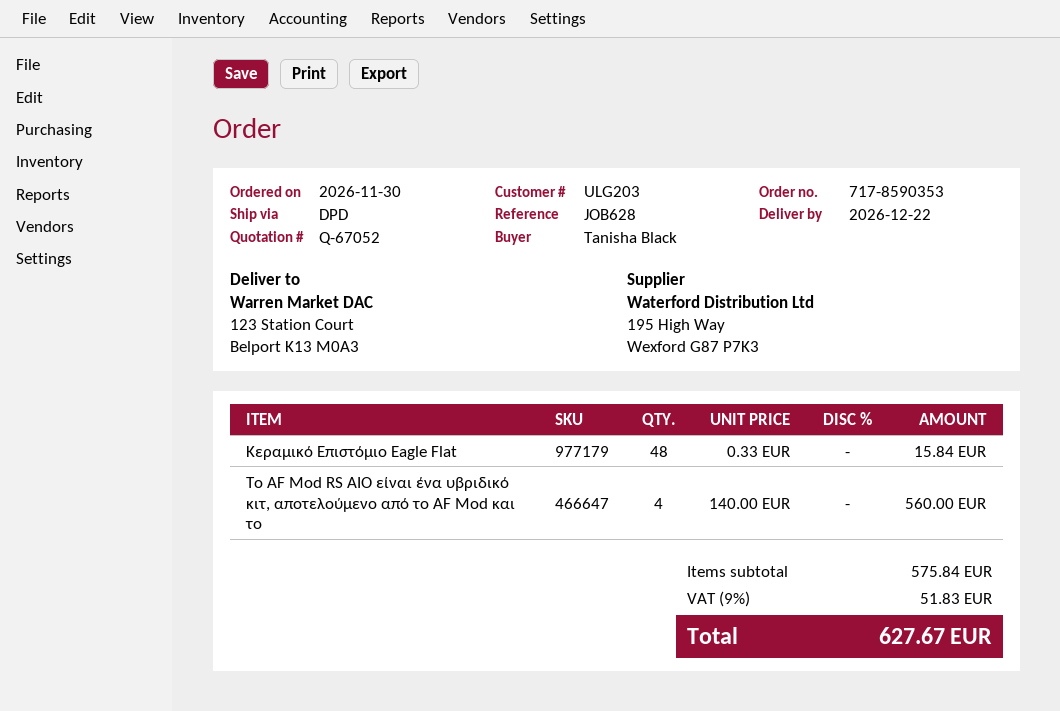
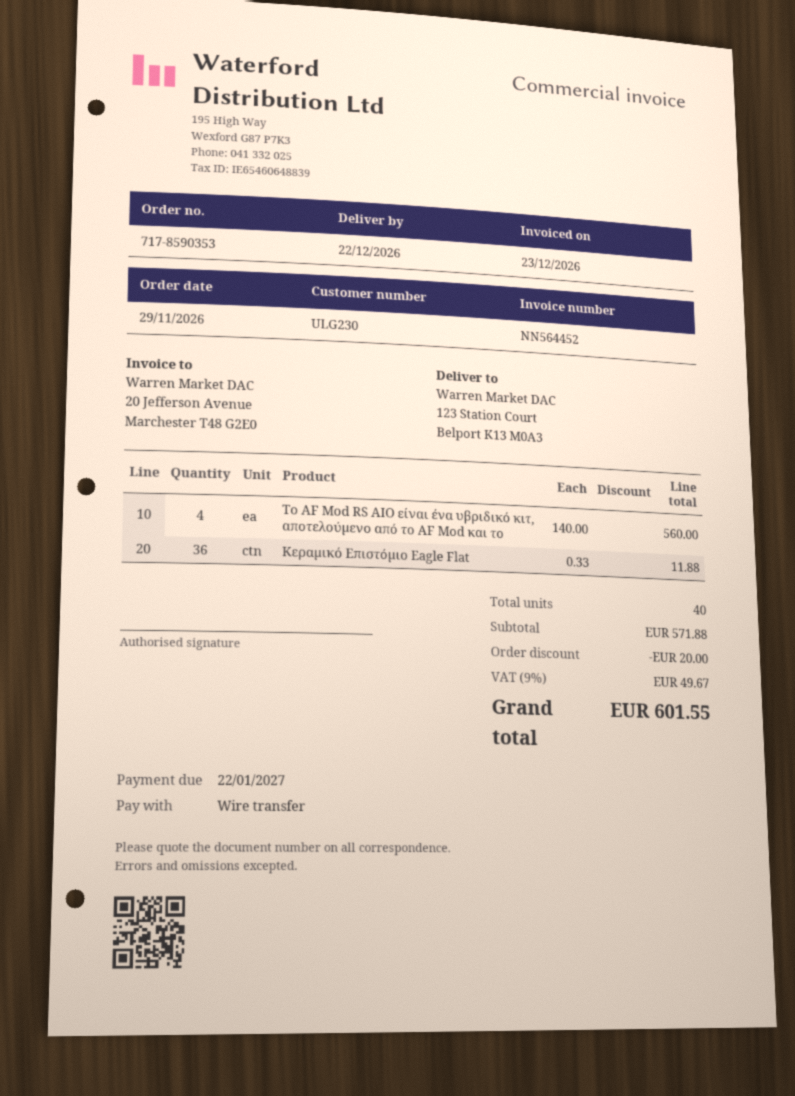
order date: 2026-11-30 -> 2026-11-29
customer number: ULG203 -> ULG230
Κεραμικό Επιστόμιο Eagle Flat: 48 x 0.33 = 15.84 -> 36 x 0.33 = 11.88
subtotal: 575.84 -> 571.88
discount: none -> 20.00
tax: 9% = 51.83 -> 9% = 49.67
total: 627.67 -> 601.55

